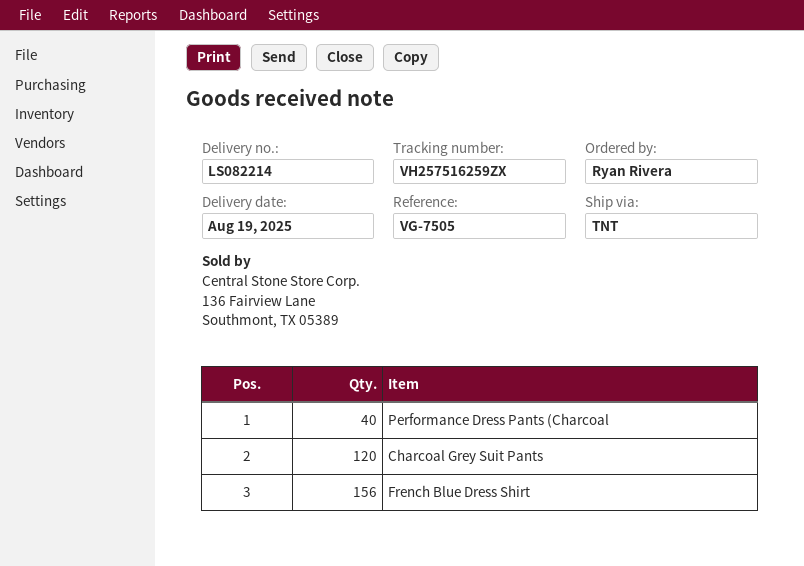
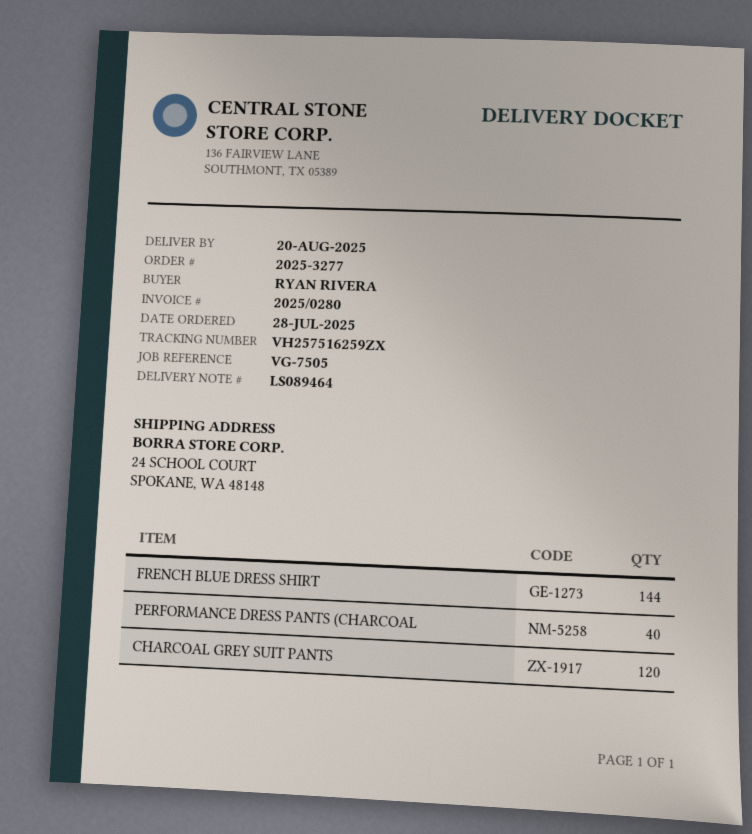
delivery note number: LS082214 -> LS089464
delivery date: 2025-08-19 -> 2025-08-20
French Blue Dress Shirt: 156 -> 144

